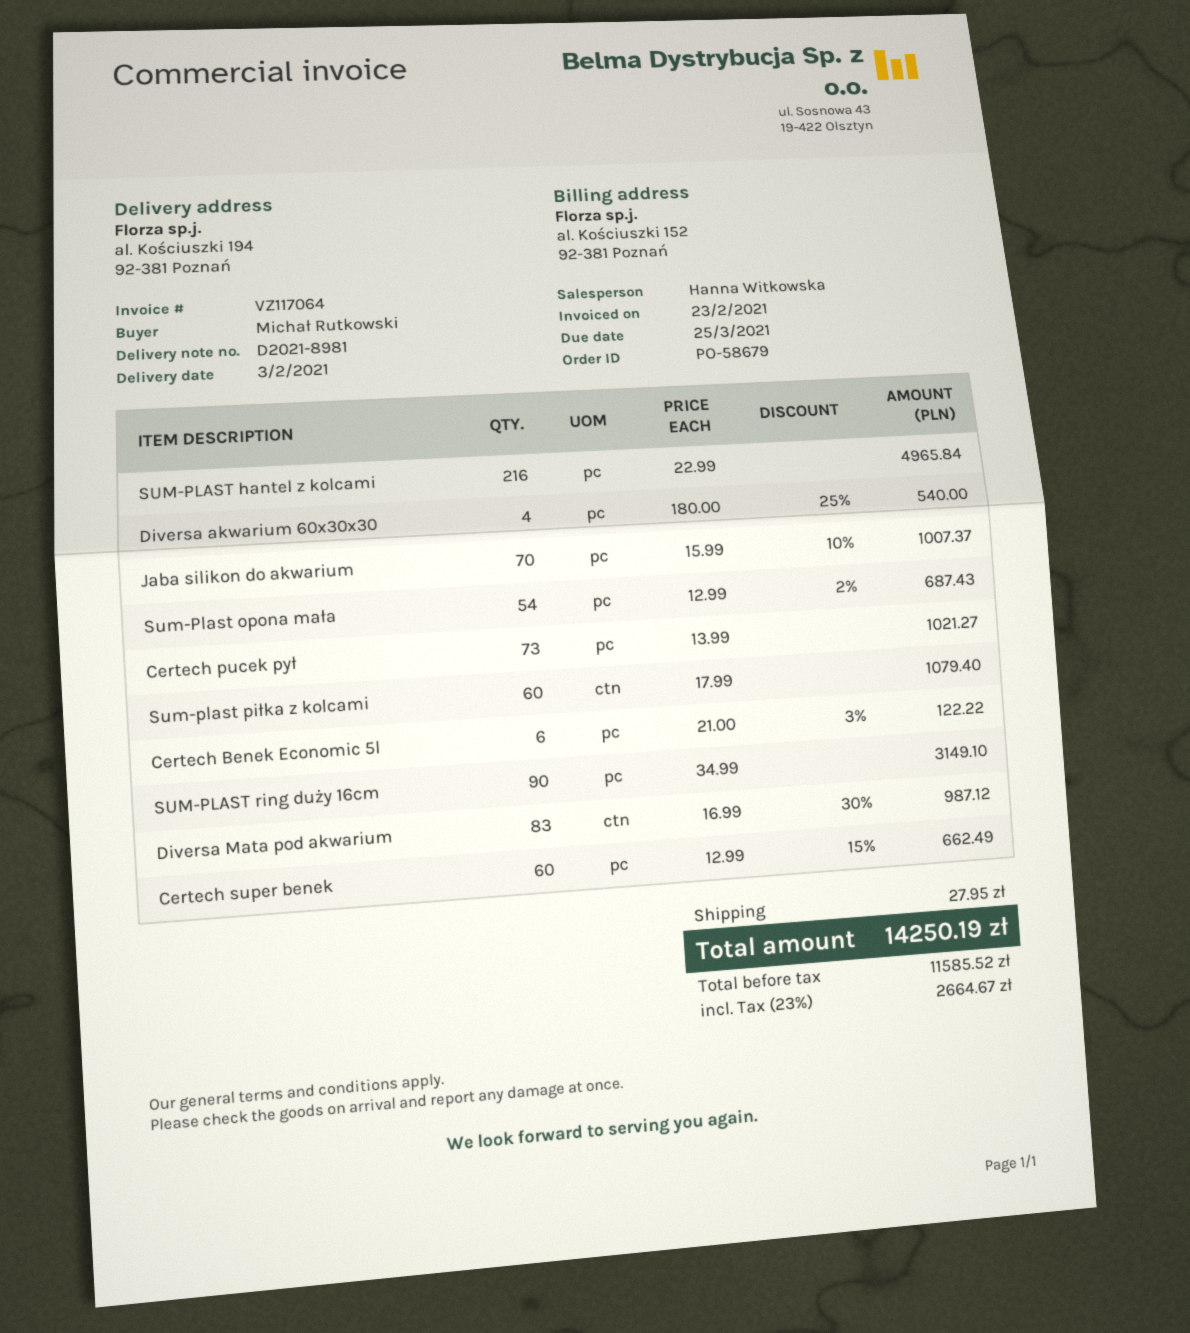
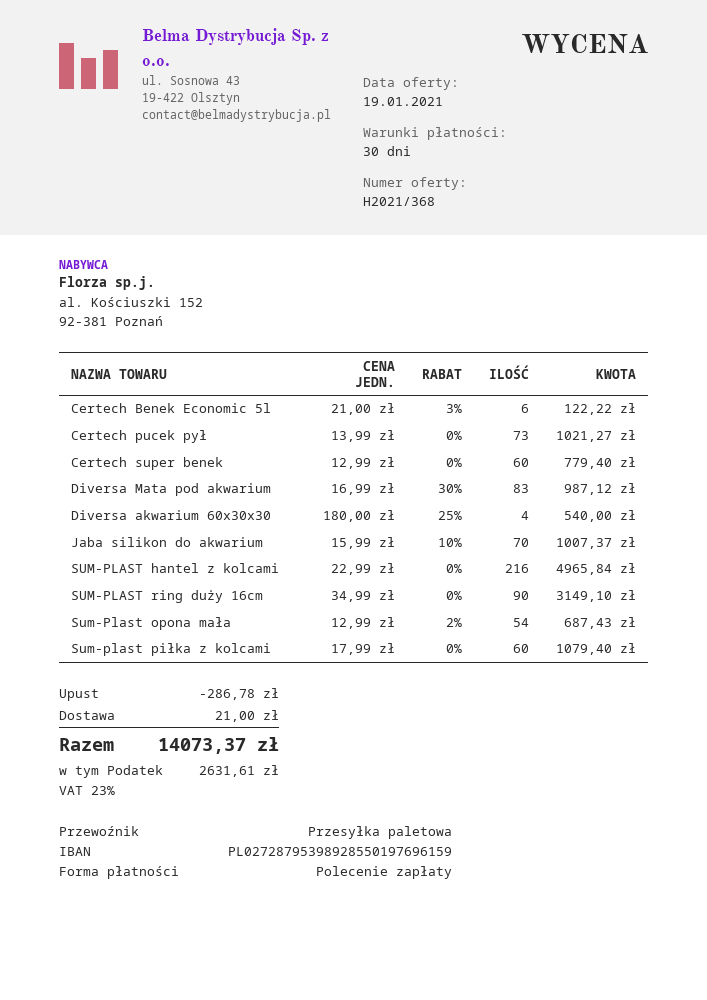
Certech super benek: 60 x 12.99 - 15% = 662.49 -> 60 x 12.99 = 779.40
discount: none -> 286.78
shipping: 27.95 -> 21.00
tax: 23% = 2664.67 -> 23% = 2631.61
total: 14250.19 -> 14073.37

